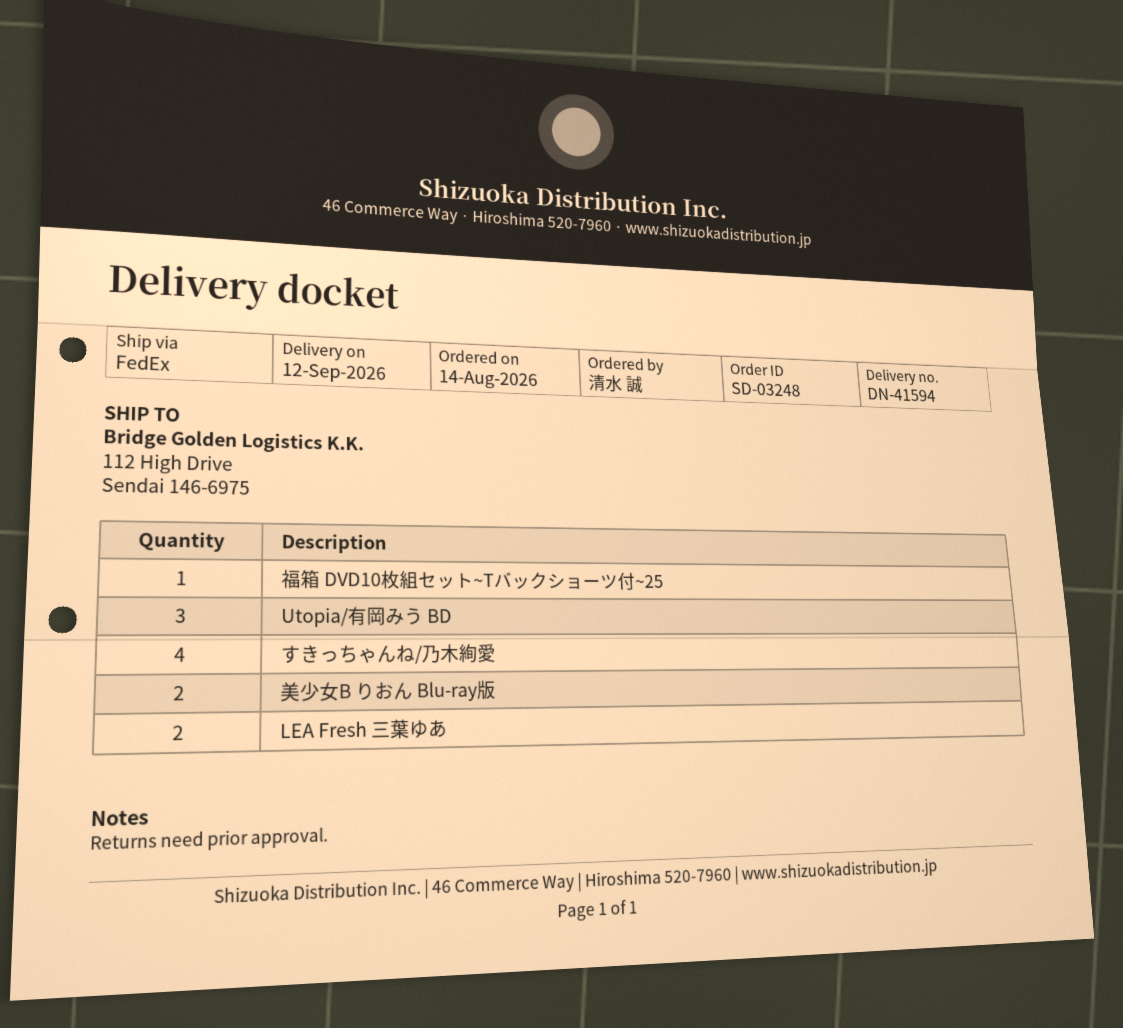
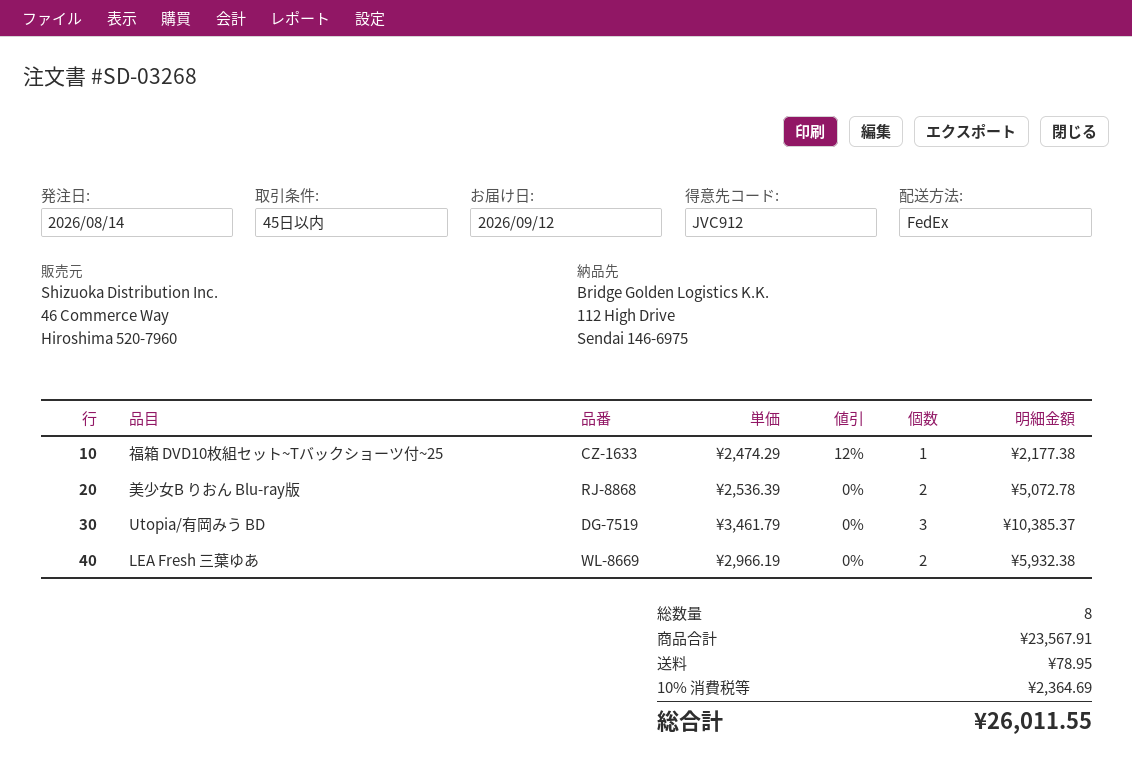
order number: SD-03248 -> SD-03268
すきっちゃんね/乃木絢愛: 4 -> none

